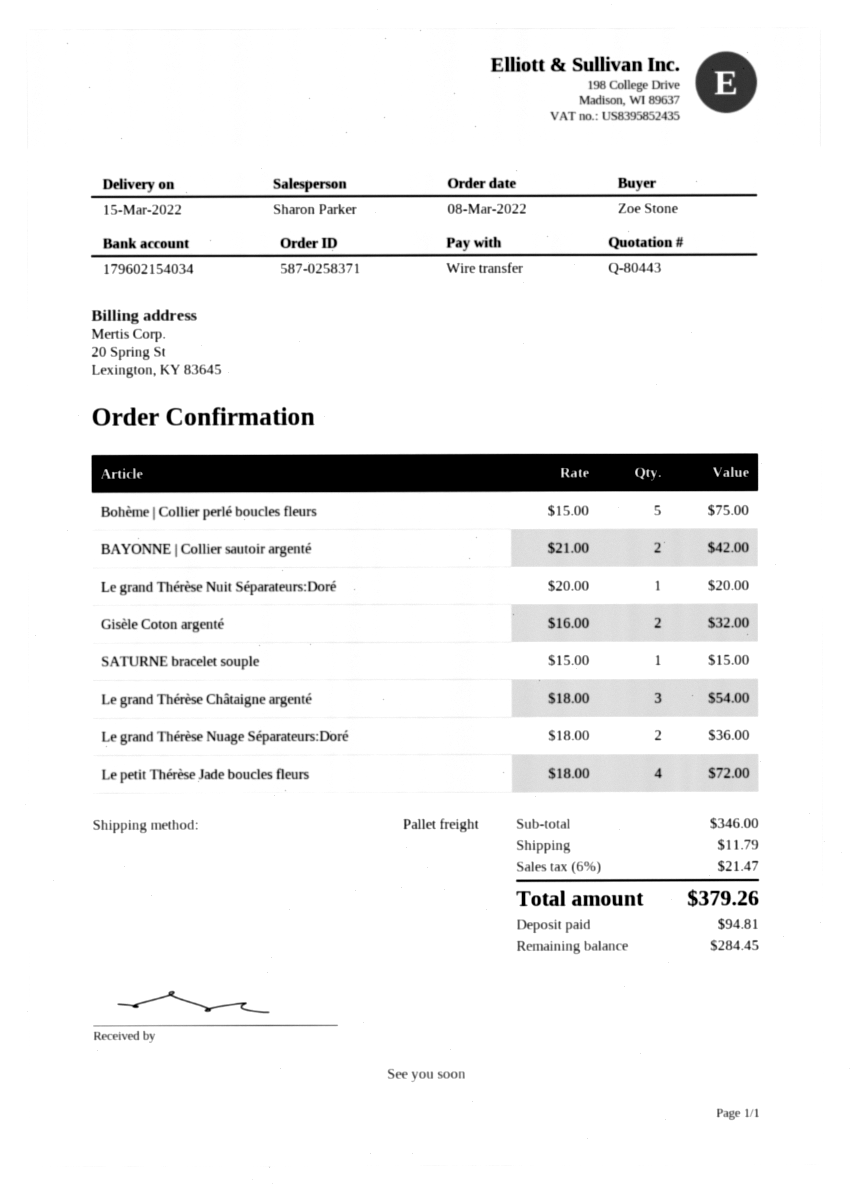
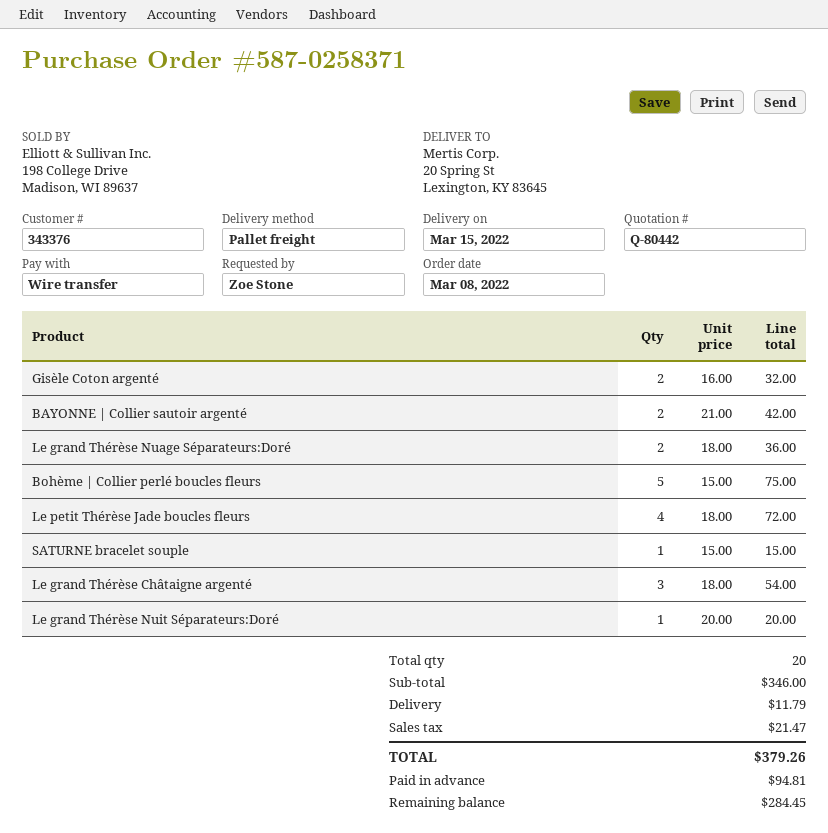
quote number: Q-80443 -> Q-80442

